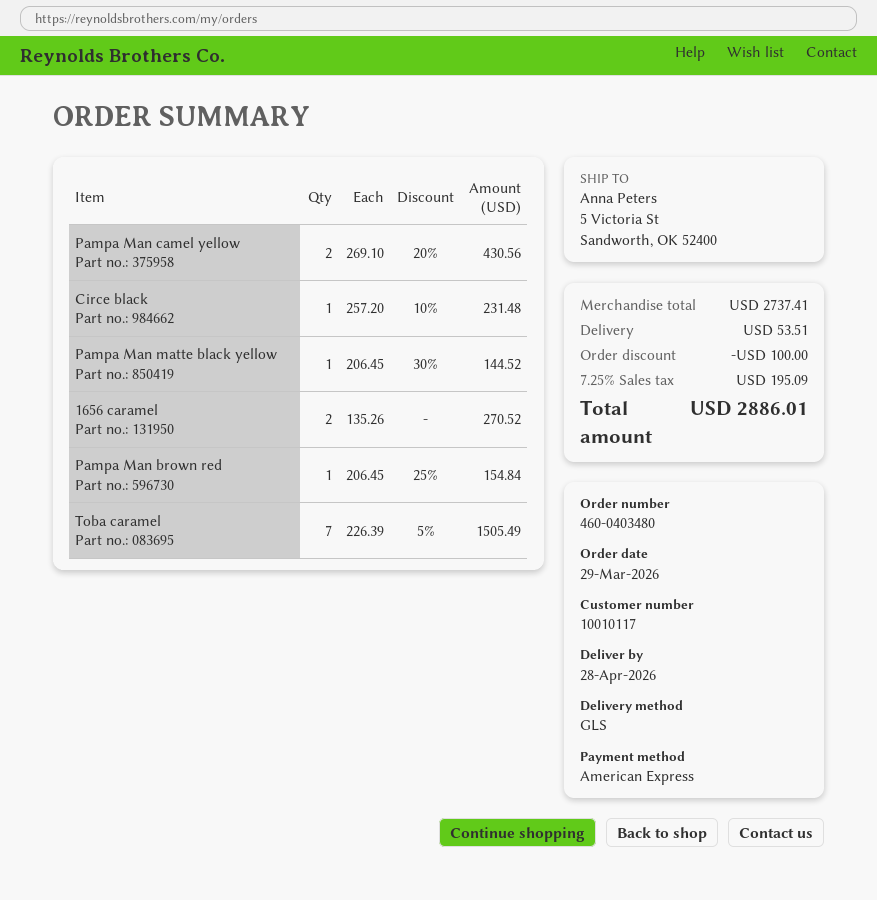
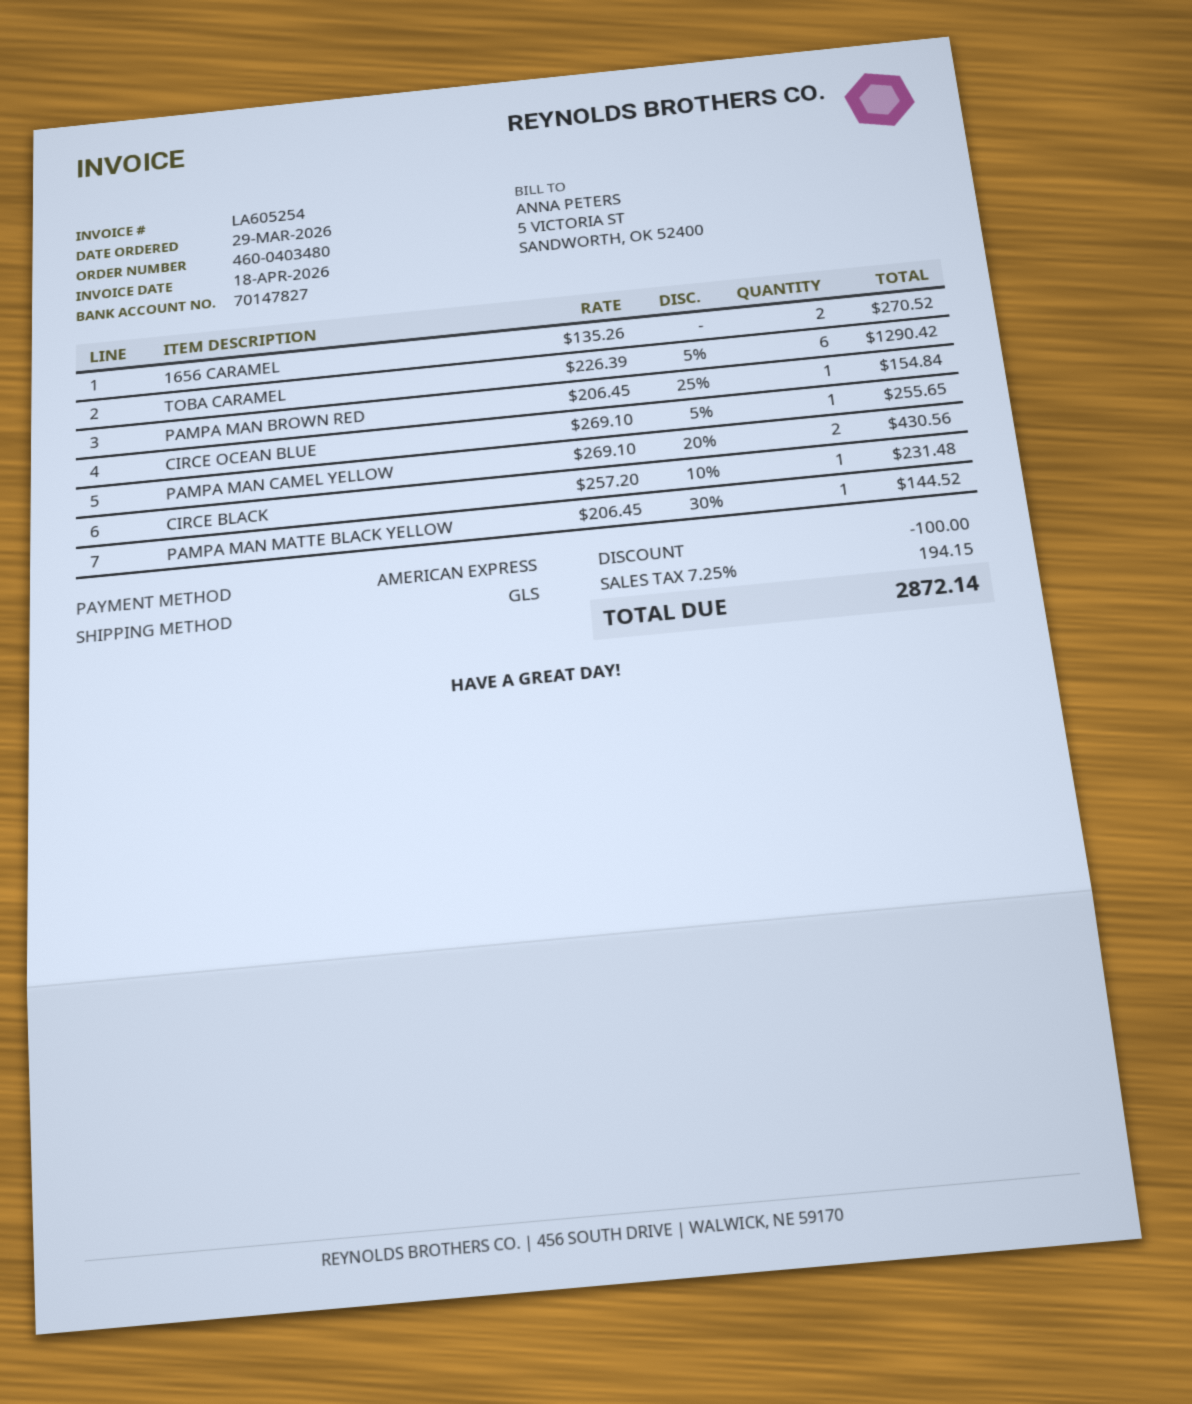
Toba caramel: 7 x 226.39 - 5% = 1505.49 -> 6 x 226.39 - 5% = 1290.42
CIRCE OCEAN BLUE: none -> 1 x 269.10 - 5% = 255.65
shipping: 53.51 -> none
tax: 7.25% = 195.09 -> 7.25% = 194.15
total: 2886.01 -> 2872.14

